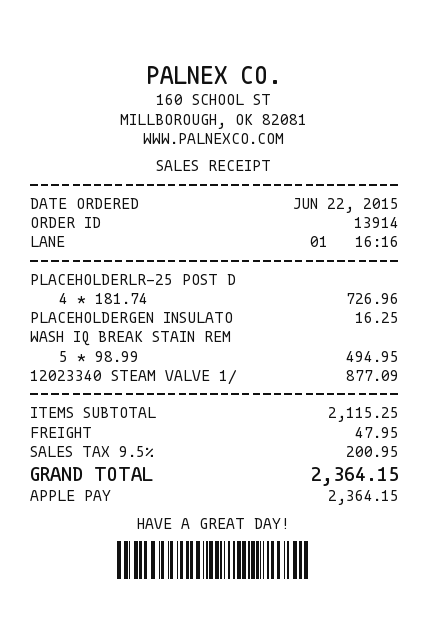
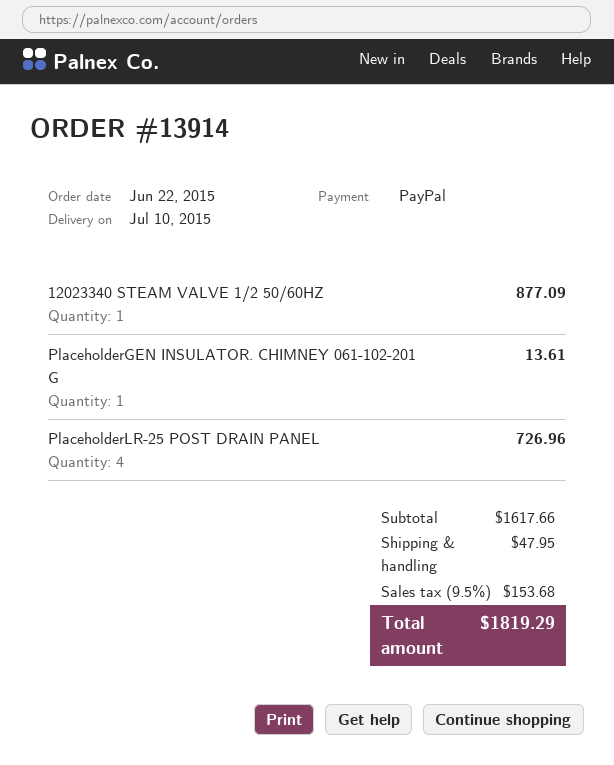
payment method: Apple Pay -> PayPal
PLACEHOLDERGEN INSULATO: 1 for 16.25 -> 1 for 13.61
WASH IQ BREAK STAIN REM: 5 for 494.95 -> none
subtotal: 2115.25 -> 1617.66
tax: 9.5% = 200.95 -> 9.5% = 153.68
total: 2364.15 -> 1819.29

